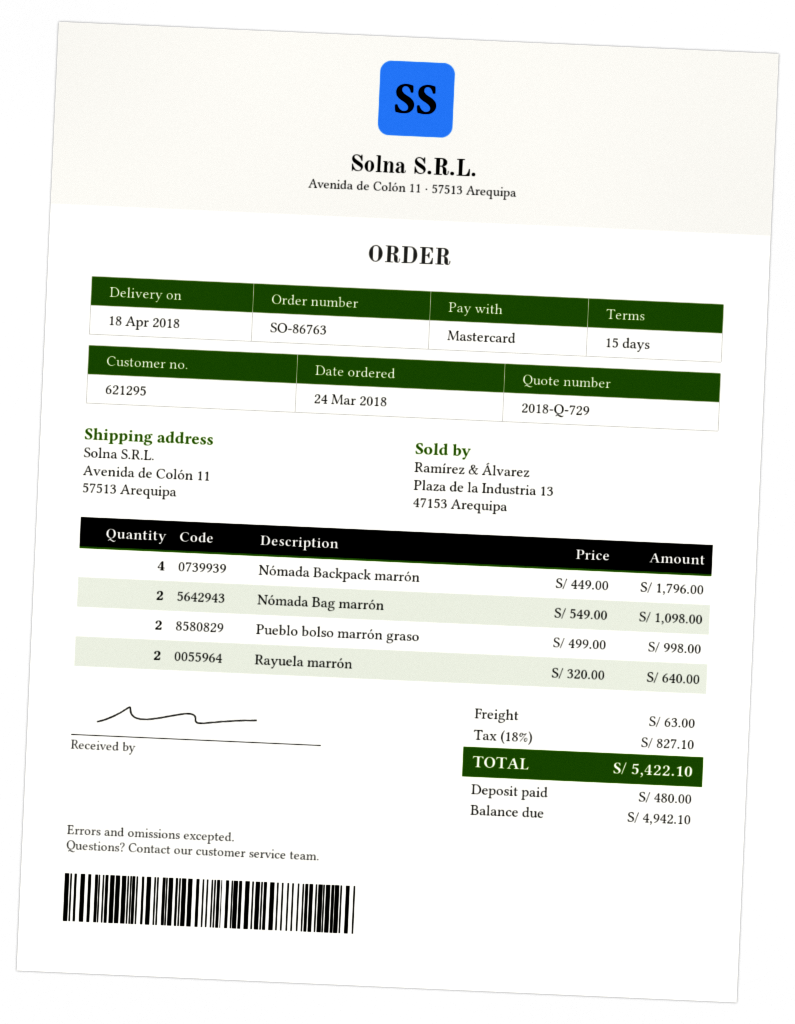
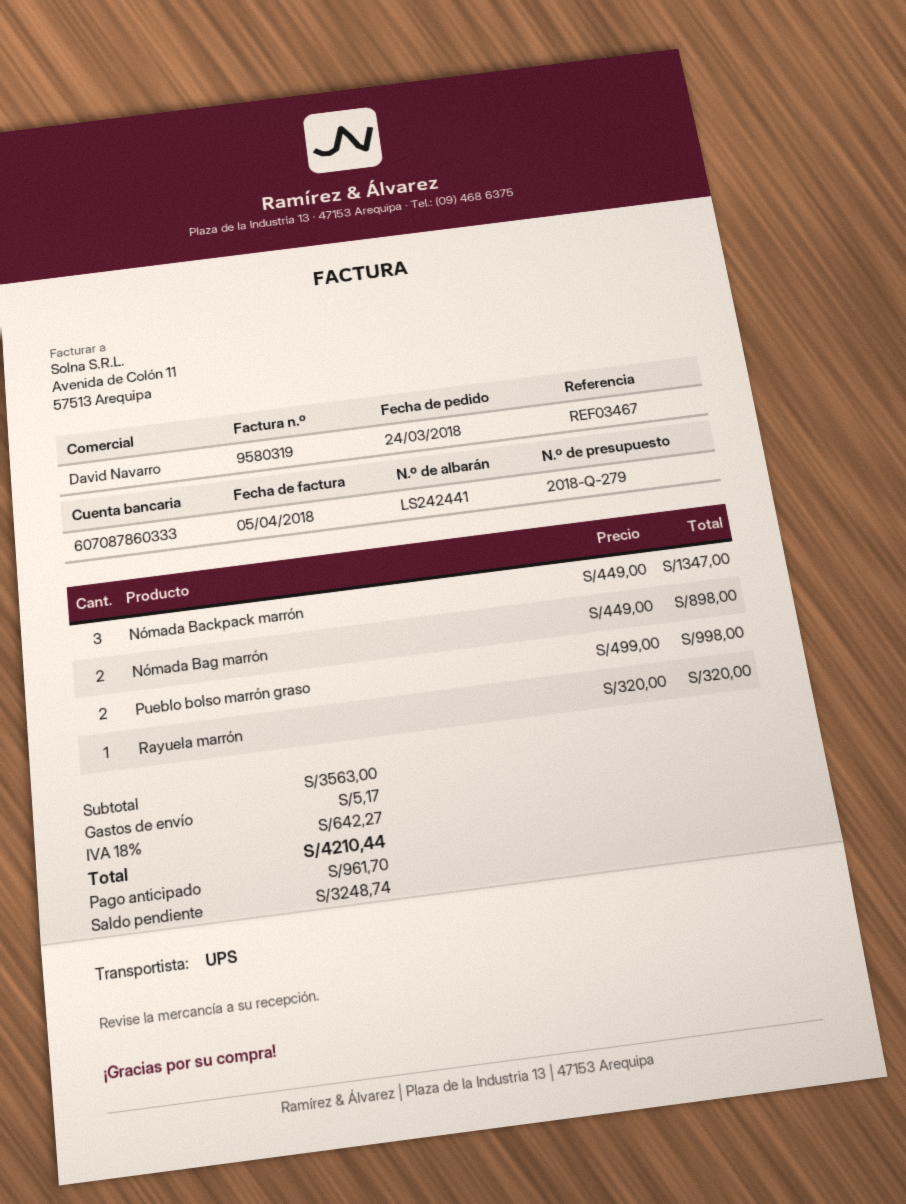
quote number: 2018-Q-729 -> 2018-Q-279
Nómada Backpack marrón: 4 x 449.00 = 1796.00 -> 3 x 449.00 = 1347.00
Nómada Bag marrón: 2 x 549.00 = 1098.00 -> 2 x 449.00 = 898.00
Rayuela marrón: 2 x 320.00 = 640.00 -> 1 x 320.00 = 320.00
shipping: 63.00 -> 5.17
tax: 18% = 827.10 -> 18% = 642.27
total: 5422.10 -> 4210.44
deposit: 480.00 -> 961.70
balance: 4942.10 -> 3248.74

